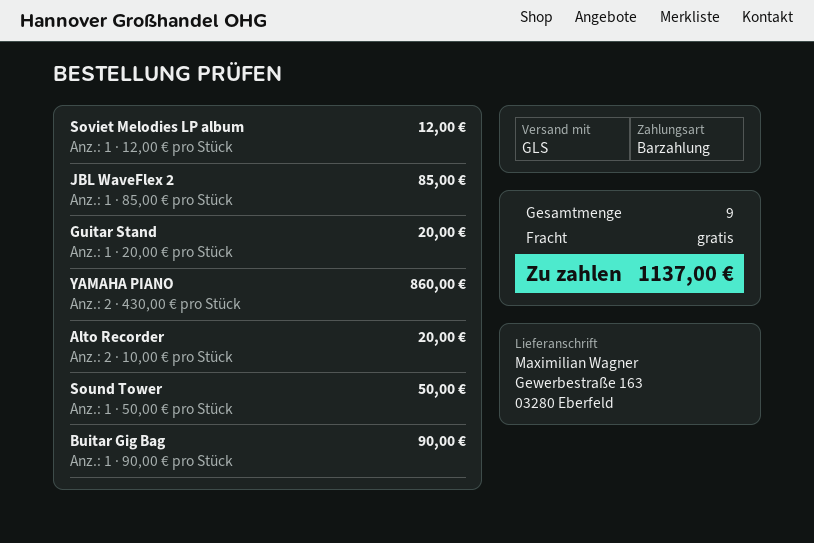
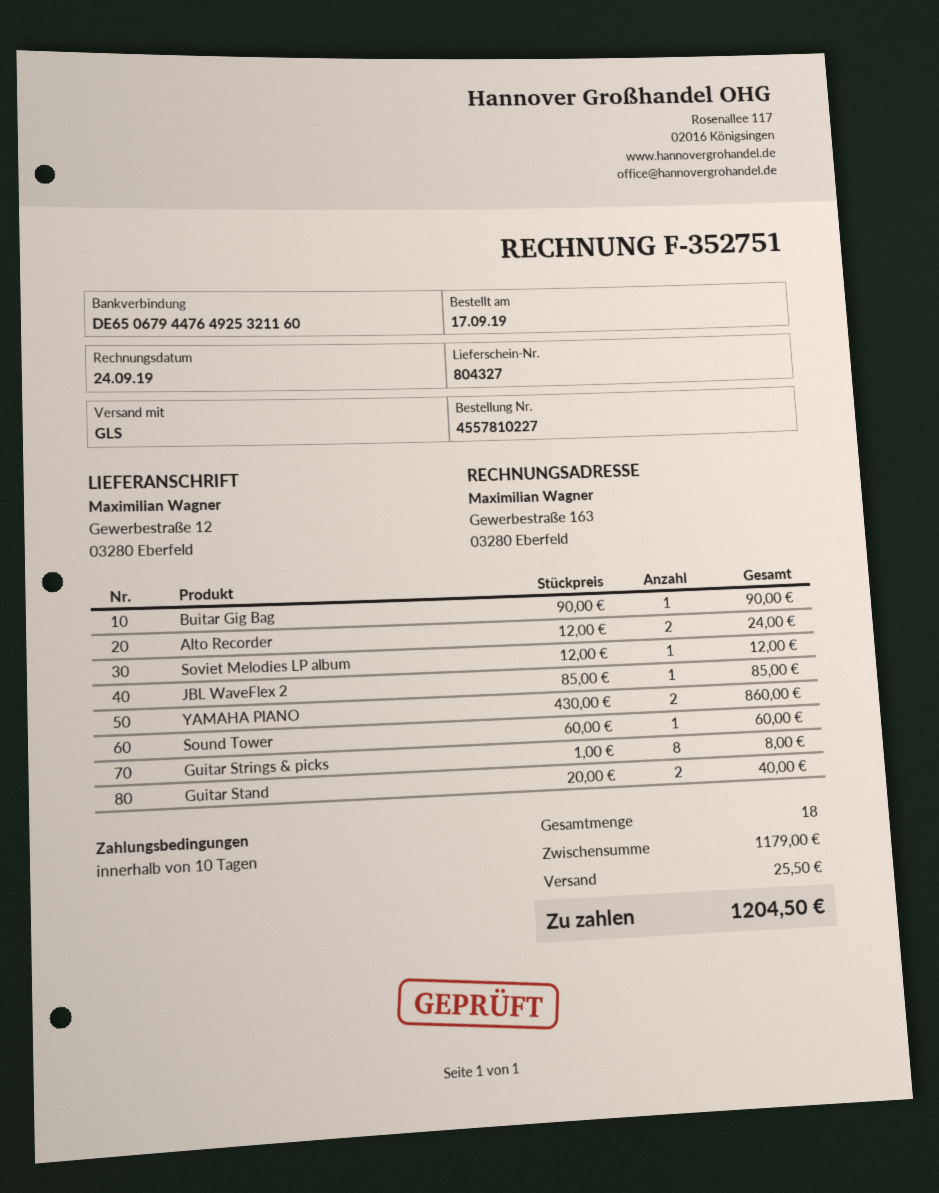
ship to: Gewerbestraße 163, 03280 Eberfeld -> Gewerbestraße 12, 03280 Eberfeld
Guitar Stand: 1 x 20.00 = 20.00 -> 2 x 20.00 = 40.00
Alto Recorder: 2 x 10.00 = 20.00 -> 2 x 12.00 = 24.00
Sound Tower: 1 x 50.00 = 50.00 -> 1 x 60.00 = 60.00
Guitar Strings & picks: none -> 8 x 1.00 = 8.00
total quantity: 9 -> 18
shipping: 0.00 -> 25.50
total: 1137.00 -> 1204.50

